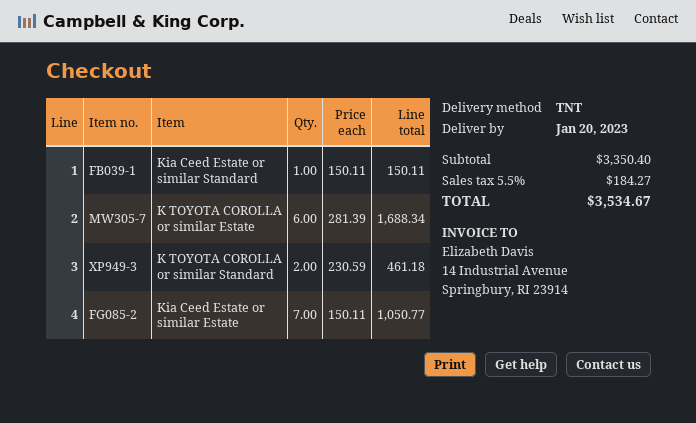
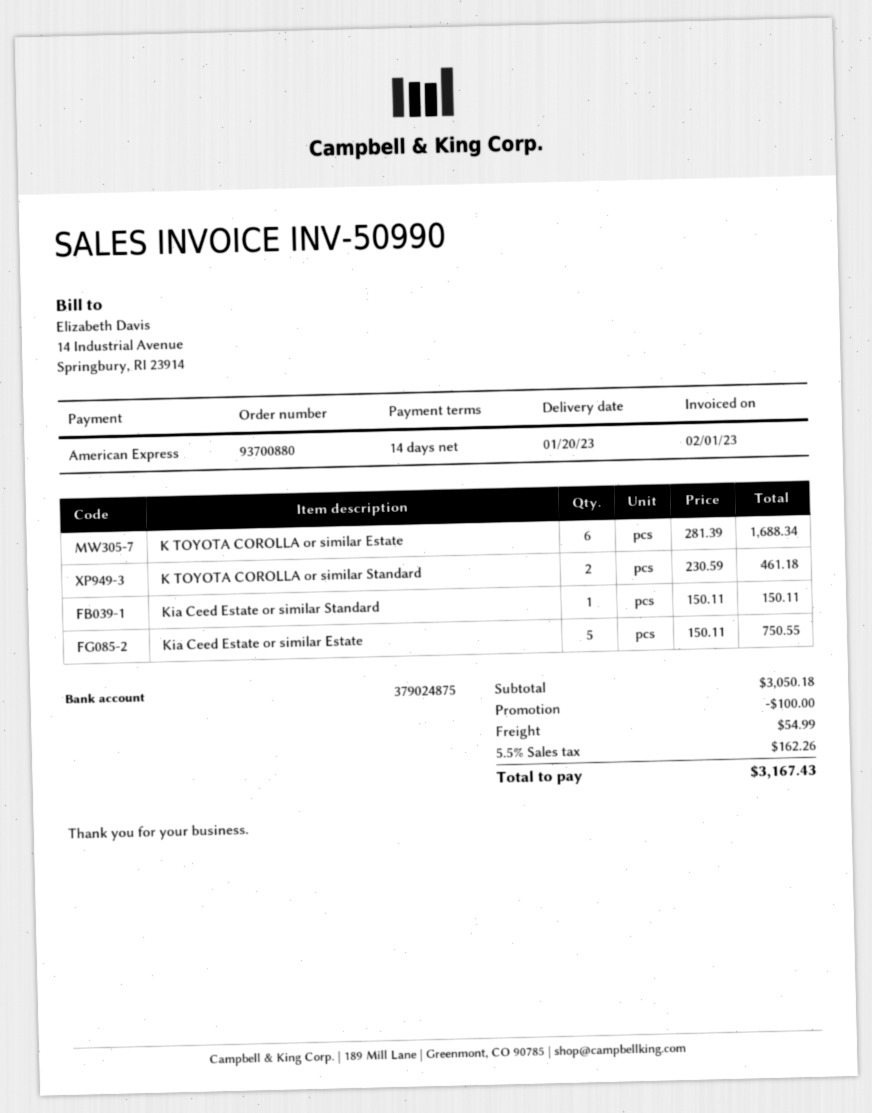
Kia Ceed Estate or similar Estate: 7 x 150.11 = 1050.77 -> 5 x 150.11 = 750.55
subtotal: 3350.40 -> 3050.18
discount: none -> 100.00
shipping: none -> 54.99
tax: 5.5% = 184.27 -> 5.5% = 162.26
total: 3534.67 -> 3167.43

